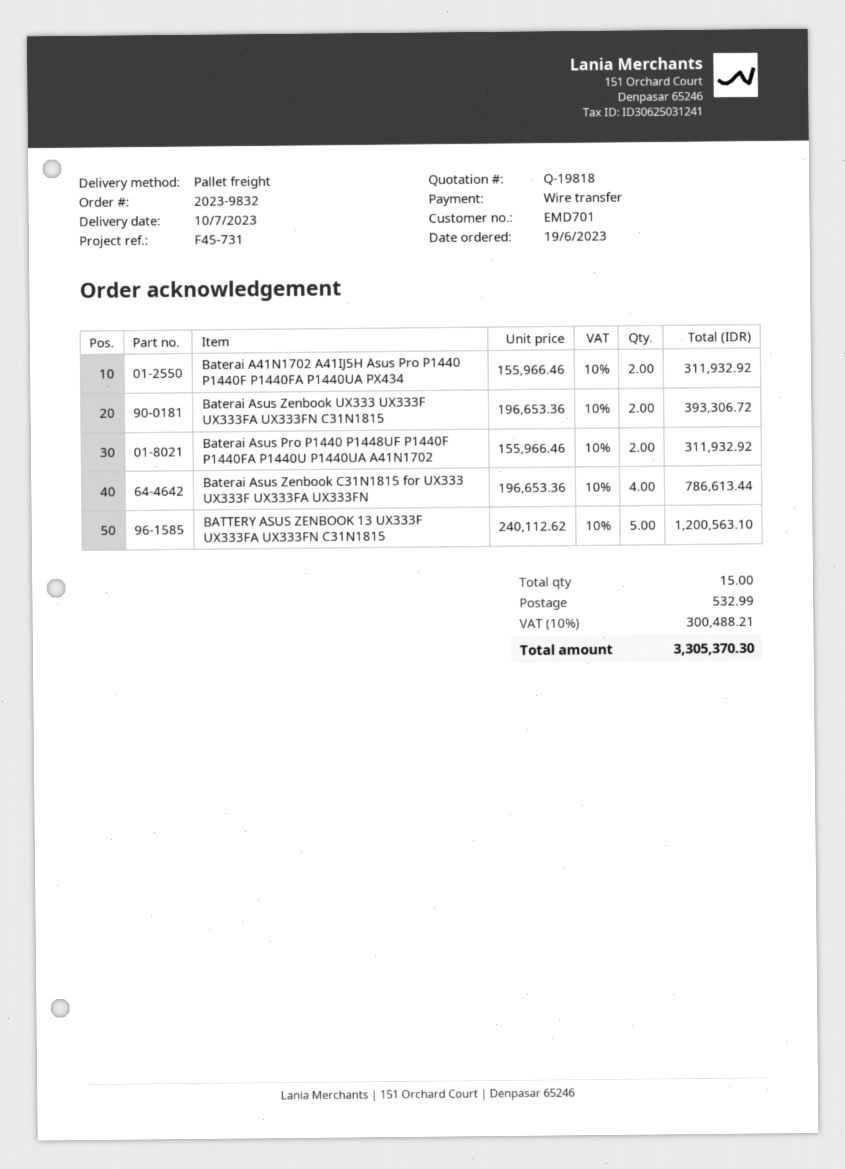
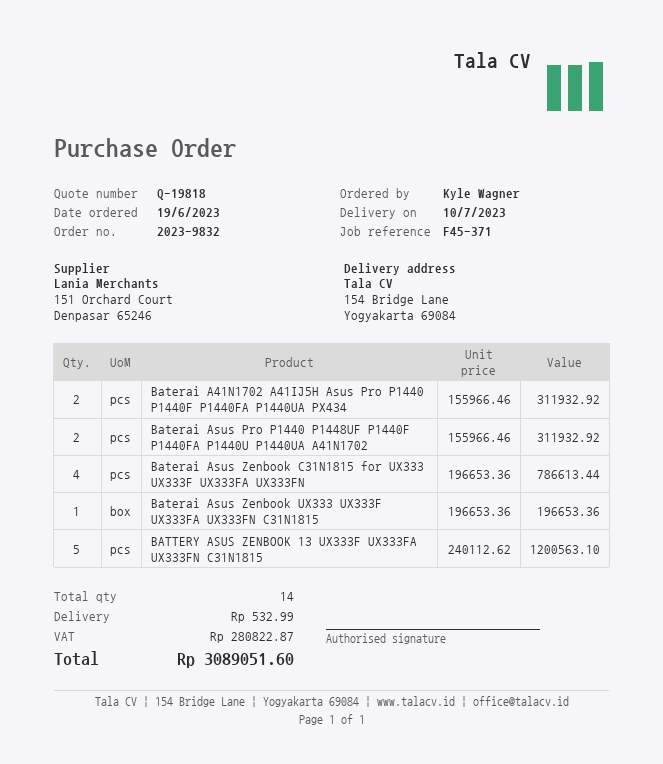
reference: F45-731 -> F45-371
Baterai Asus Zenbook UX333 UX333F UX333FA UX333FN C31N1815: 2 x 196653.36 = 393306.72 -> 1 x 196653.36 = 196653.36
total quantity: 15 -> 14
tax: 300488.21 -> 280822.87
total: 3305370.30 -> 3089051.60

